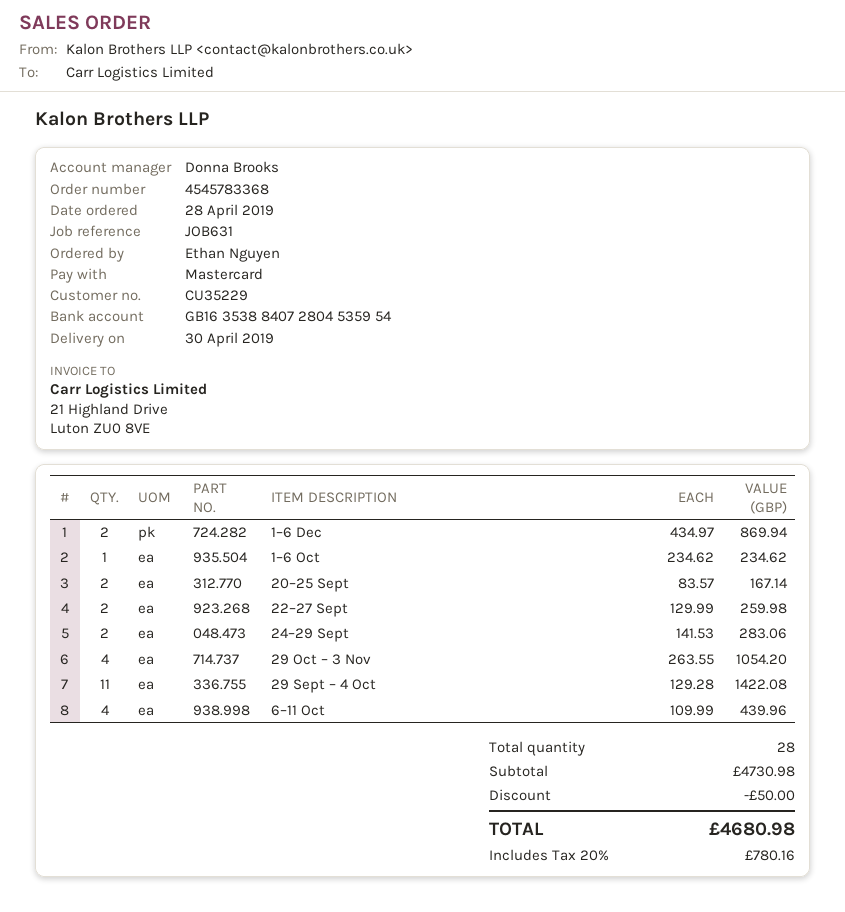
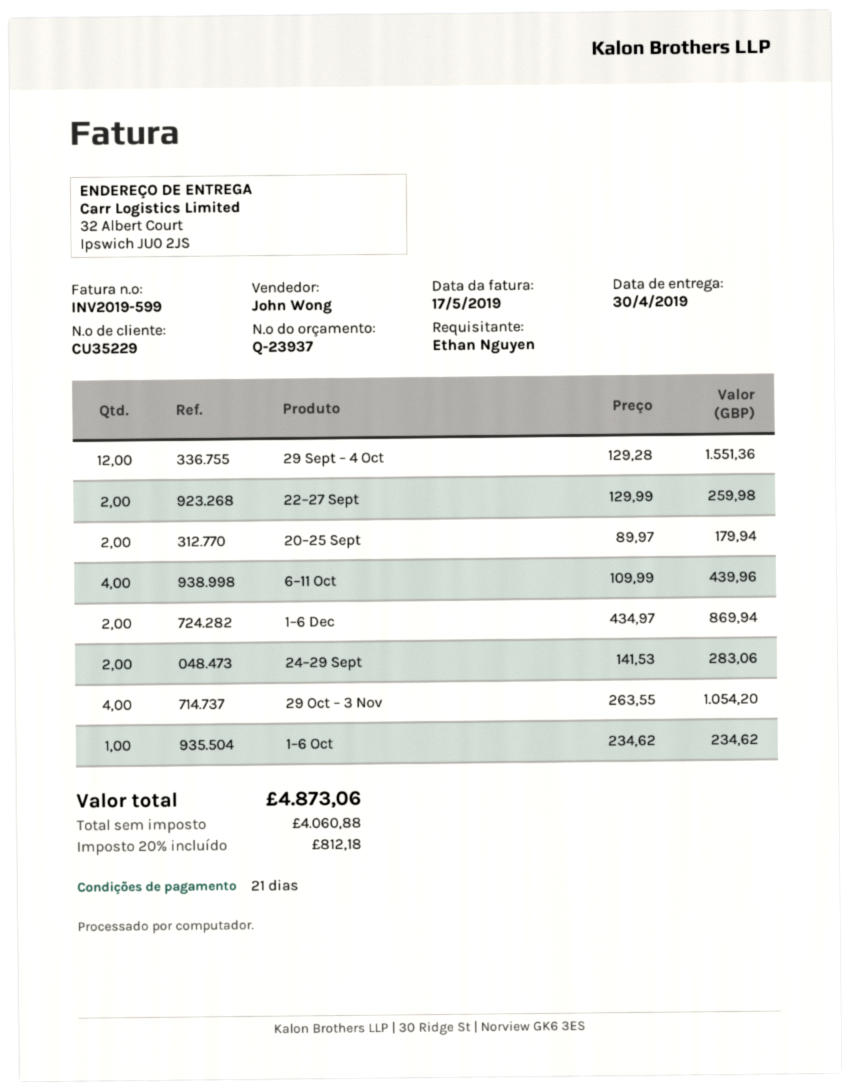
sales rep: Donna Brooks -> John Wong
20–25 Sept: 2 x 83.57 = 167.14 -> 2 x 89.97 = 179.94
29 Sept – 4 Oct: 11 x 129.28 = 1422.08 -> 12 x 129.28 = 1551.36
discount: 50.00 -> none
tax: 20% = 780.16 -> 20% = 812.18
total: 4680.98 -> 4873.06

